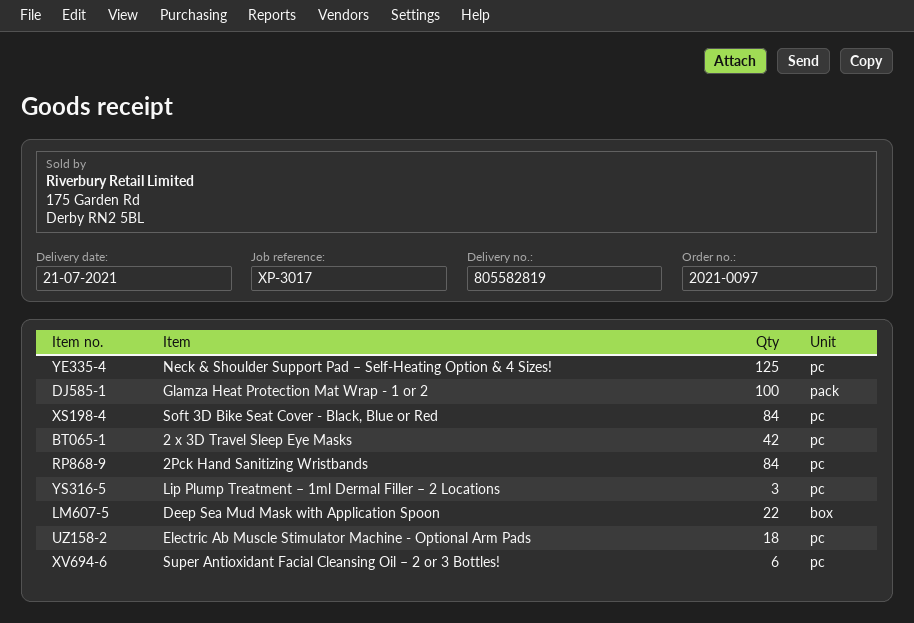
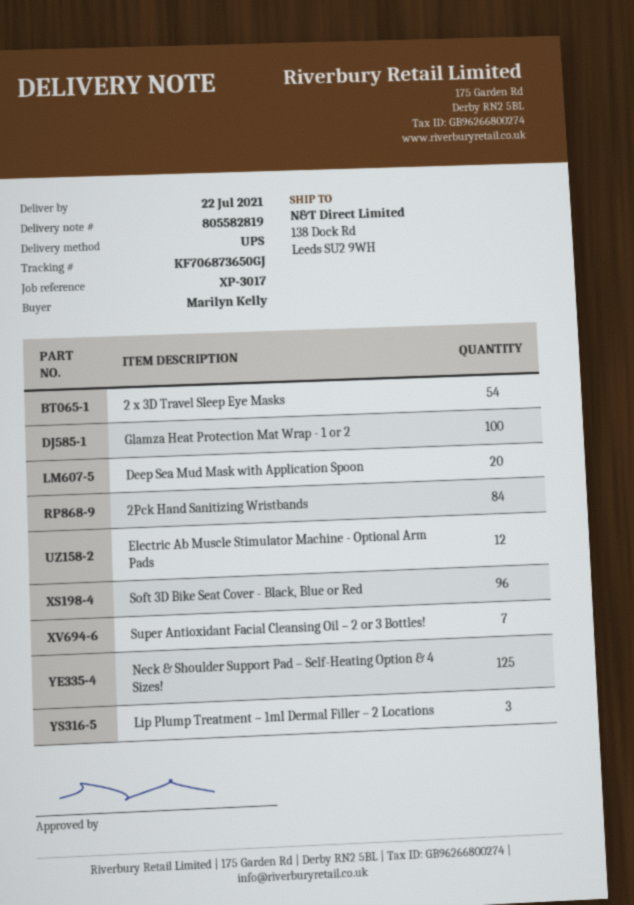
delivery date: 2021-07-21 -> 2021-07-22
Soft 3D Bike Seat Cover - Black, Blue or Red: 84 -> 96
2 x 3D Travel Sleep Eye Masks: 42 -> 54
Deep Sea Mud Mask with Application Spoon: 22 -> 20
Electric Ab Muscle Stimulator Machine - Optional Arm Pads: 18 -> 12
Super Antioxidant Facial Cleansing Oil – 2 or 3 Bottles!: 6 -> 7

